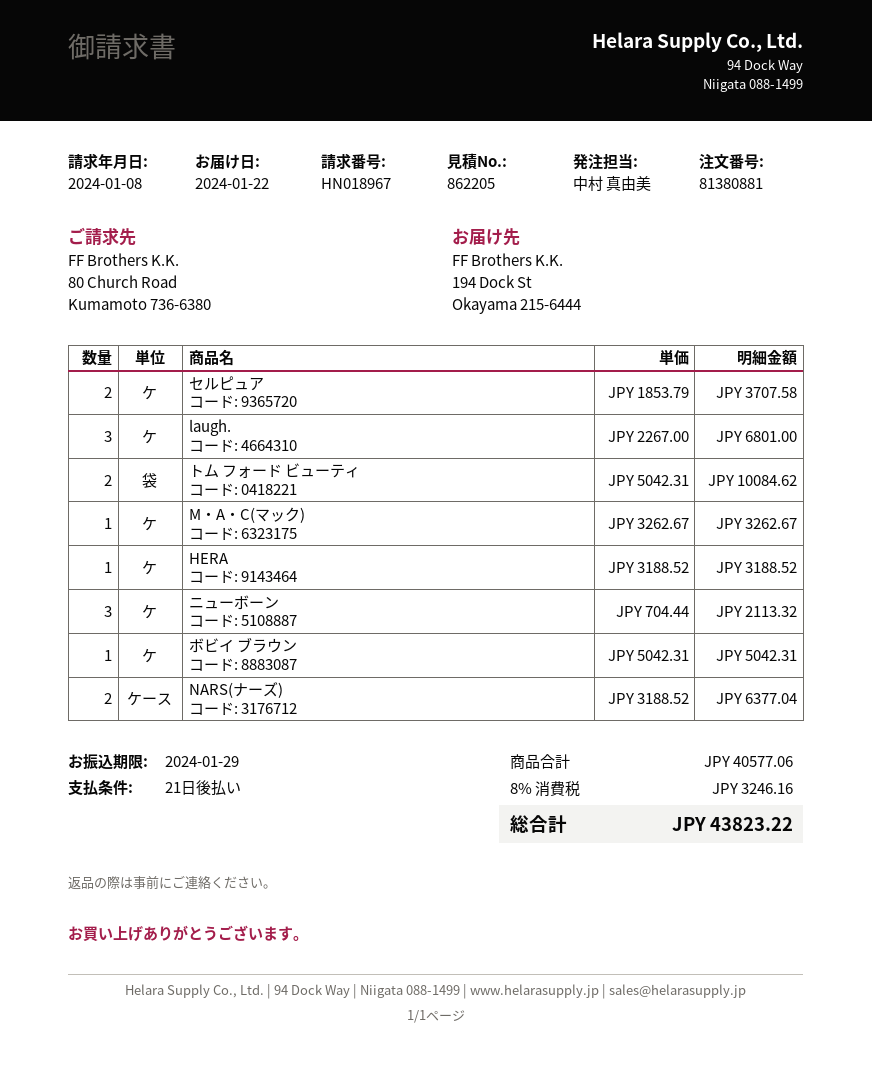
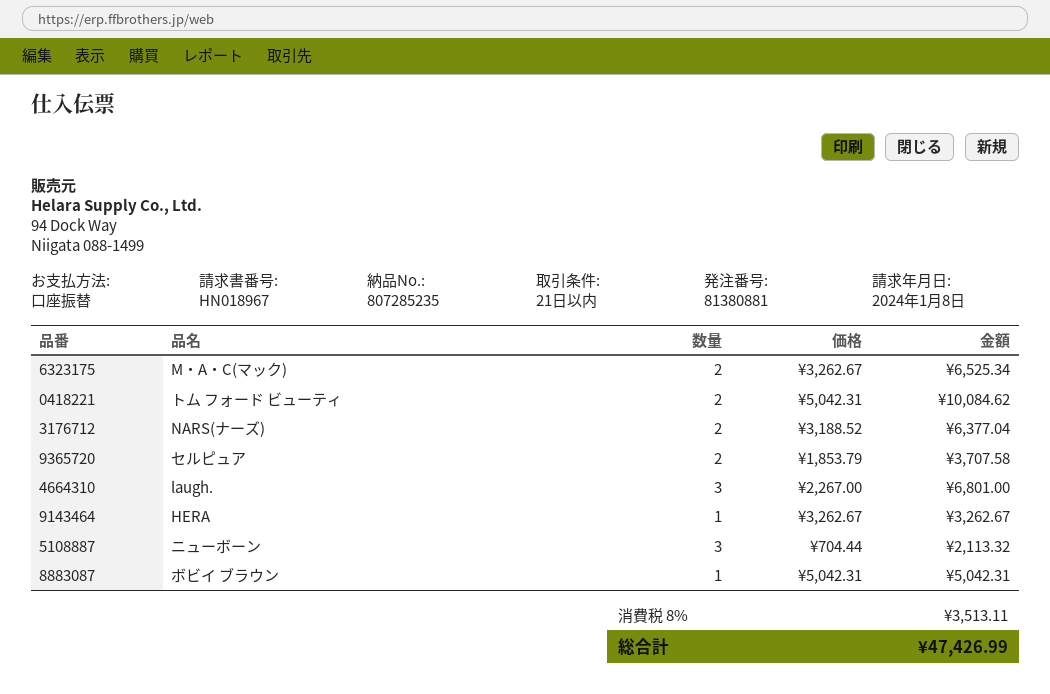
M・A・C(マック): 1 x 3262.67 = 3262.67 -> 2 x 3262.67 = 6525.34
HERA: 1 x 3188.52 = 3188.52 -> 1 x 3262.67 = 3262.67
tax: 8% = 3246.16 -> 8% = 3513.11
total: 43823.22 -> 47426.99

